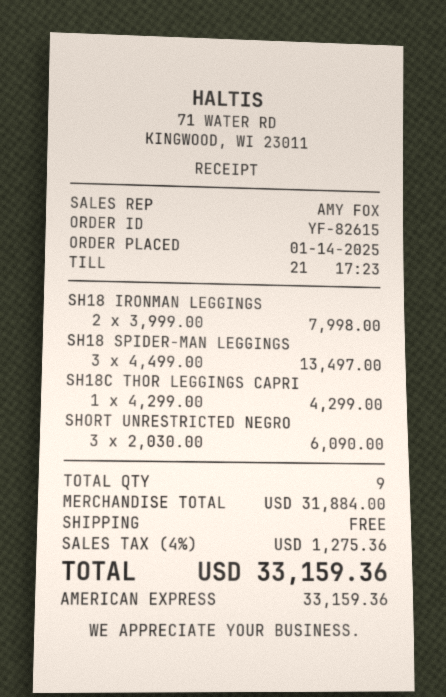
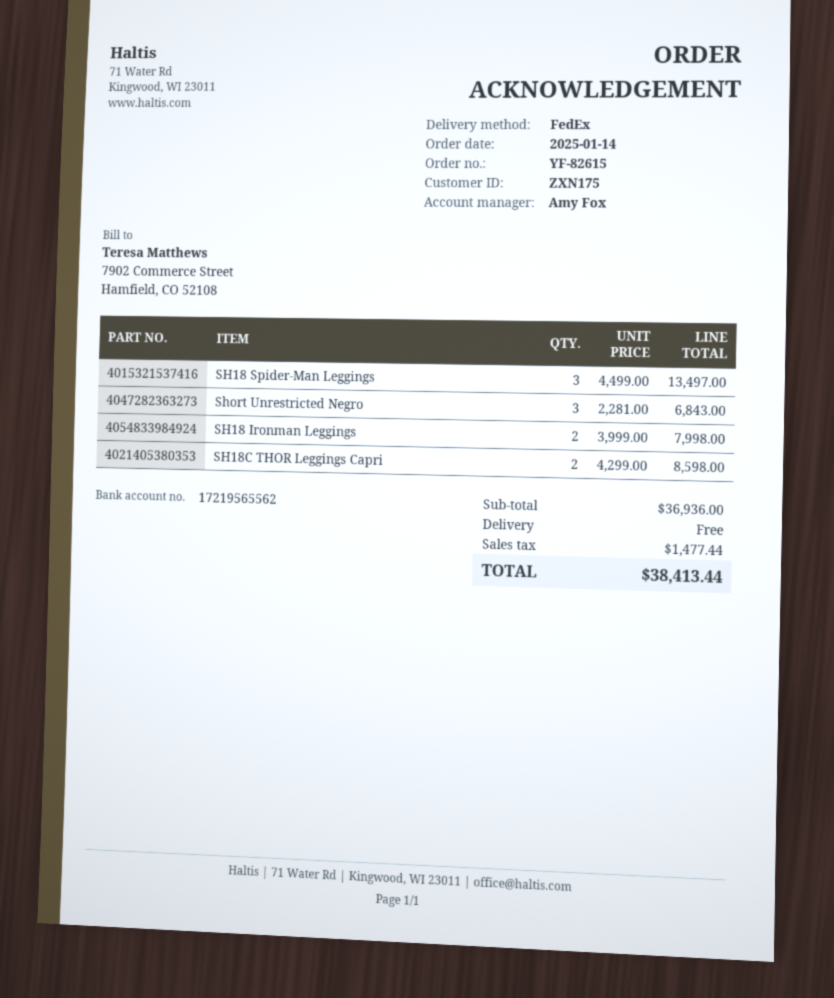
SH18C THOR LEGGINGS CAPRI: 1 x 4299.00 = 4299.00 -> 2 x 4299.00 = 8598.00
SHORT UNRESTRICTED NEGRO: 3 x 2030.00 = 6090.00 -> 3 x 2281.00 = 6843.00
subtotal: 31884.00 -> 36936.00
tax: 1275.36 -> 1477.44
total: 33159.36 -> 38413.44

